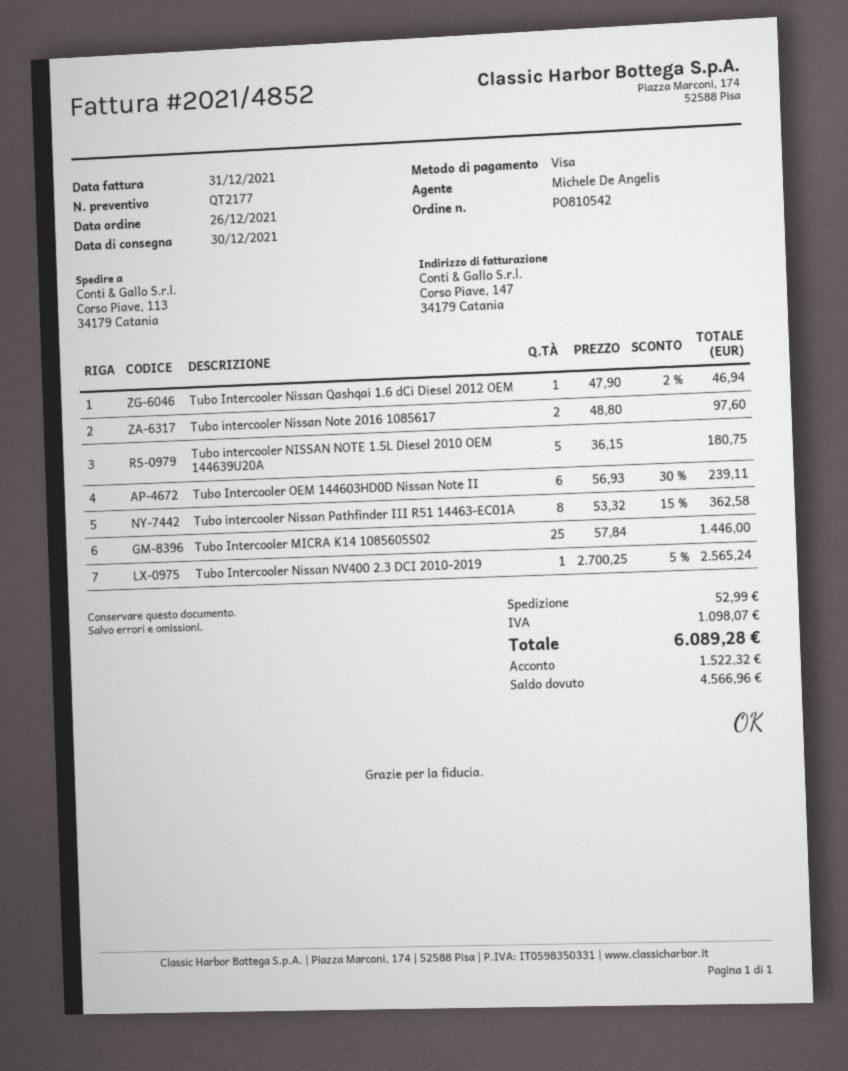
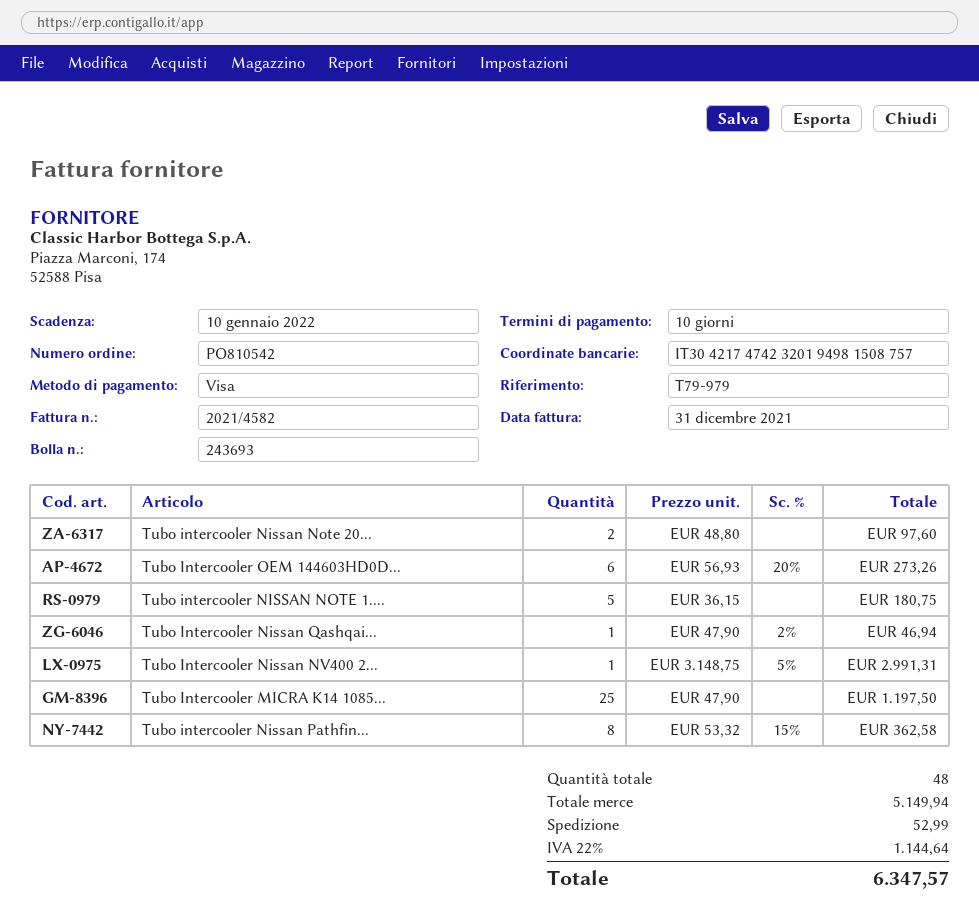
invoice number: 2021/4852 -> 2021/4582
Tubo Intercooler OEM 144603HD0D Nissan Note II: 6 x 56.93 - 30% = 239.11 -> 6 x 56.93 - 20% = 273.26
Tubo Intercooler MICRA K14 1085605S02: 25 x 57.84 = 1446.00 -> 25 x 47.90 = 1197.50
Tubo Intercooler Nissan NV400 2.3 DCI 2010-2019: 1 x 2700.25 - 5% = 2565.24 -> 1 x 3148.75 - 5% = 2991.31
tax: 1098.07 -> 1144.64
total: 6089.28 -> 6347.57

